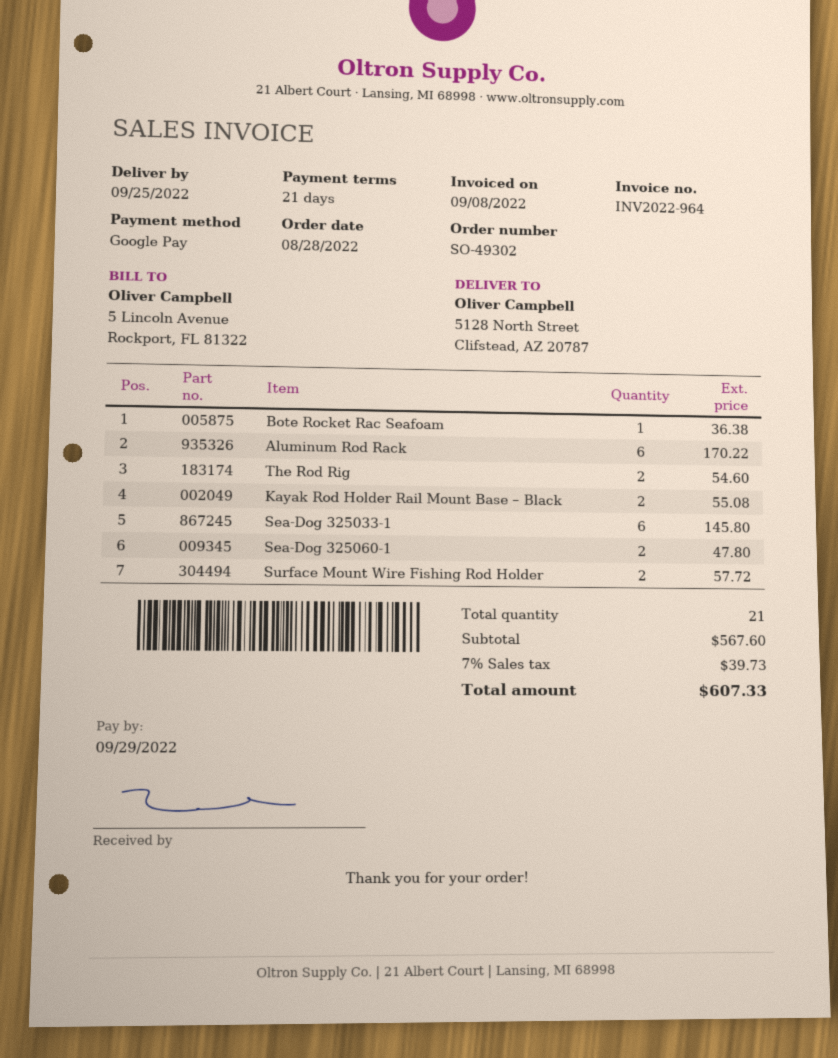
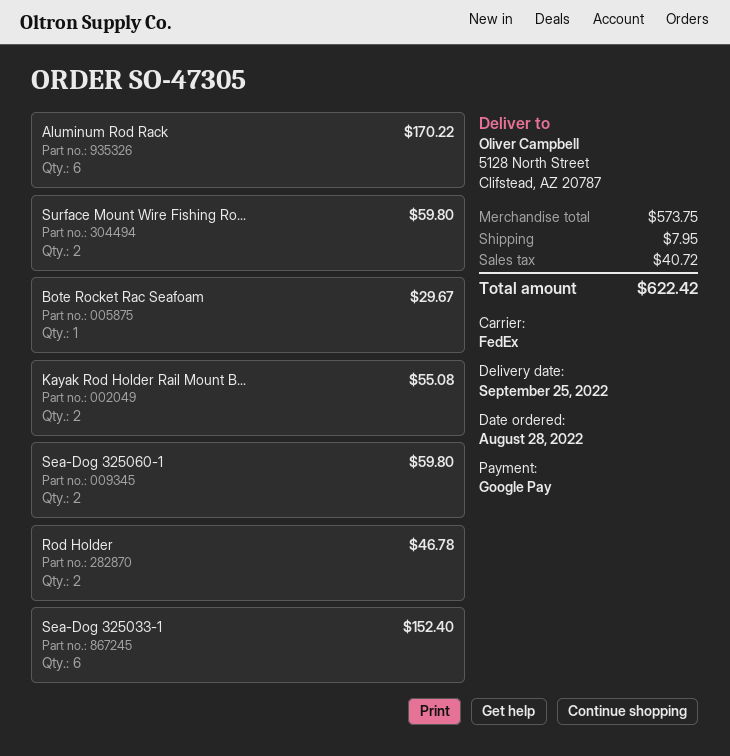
order number: SO-49302 -> SO-47305
Bote Rocket Rac Seafoam: 1 for 36.38 -> 1 for 29.67
The Rod Rig: 2 for 54.60 -> none
Sea-Dog 325033-1: 6 for 145.80 -> 6 for 152.40
Sea-Dog 325060-1: 2 for 47.80 -> 2 for 59.80
Surface Mount Wire Fishing Rod Holder: 2 for 57.72 -> 2 for 59.80
Rod Holder: none -> 2 for 46.78
subtotal: 567.60 -> 573.75
shipping: none -> 7.95
tax: 39.73 -> 40.72
total: 607.33 -> 622.42

